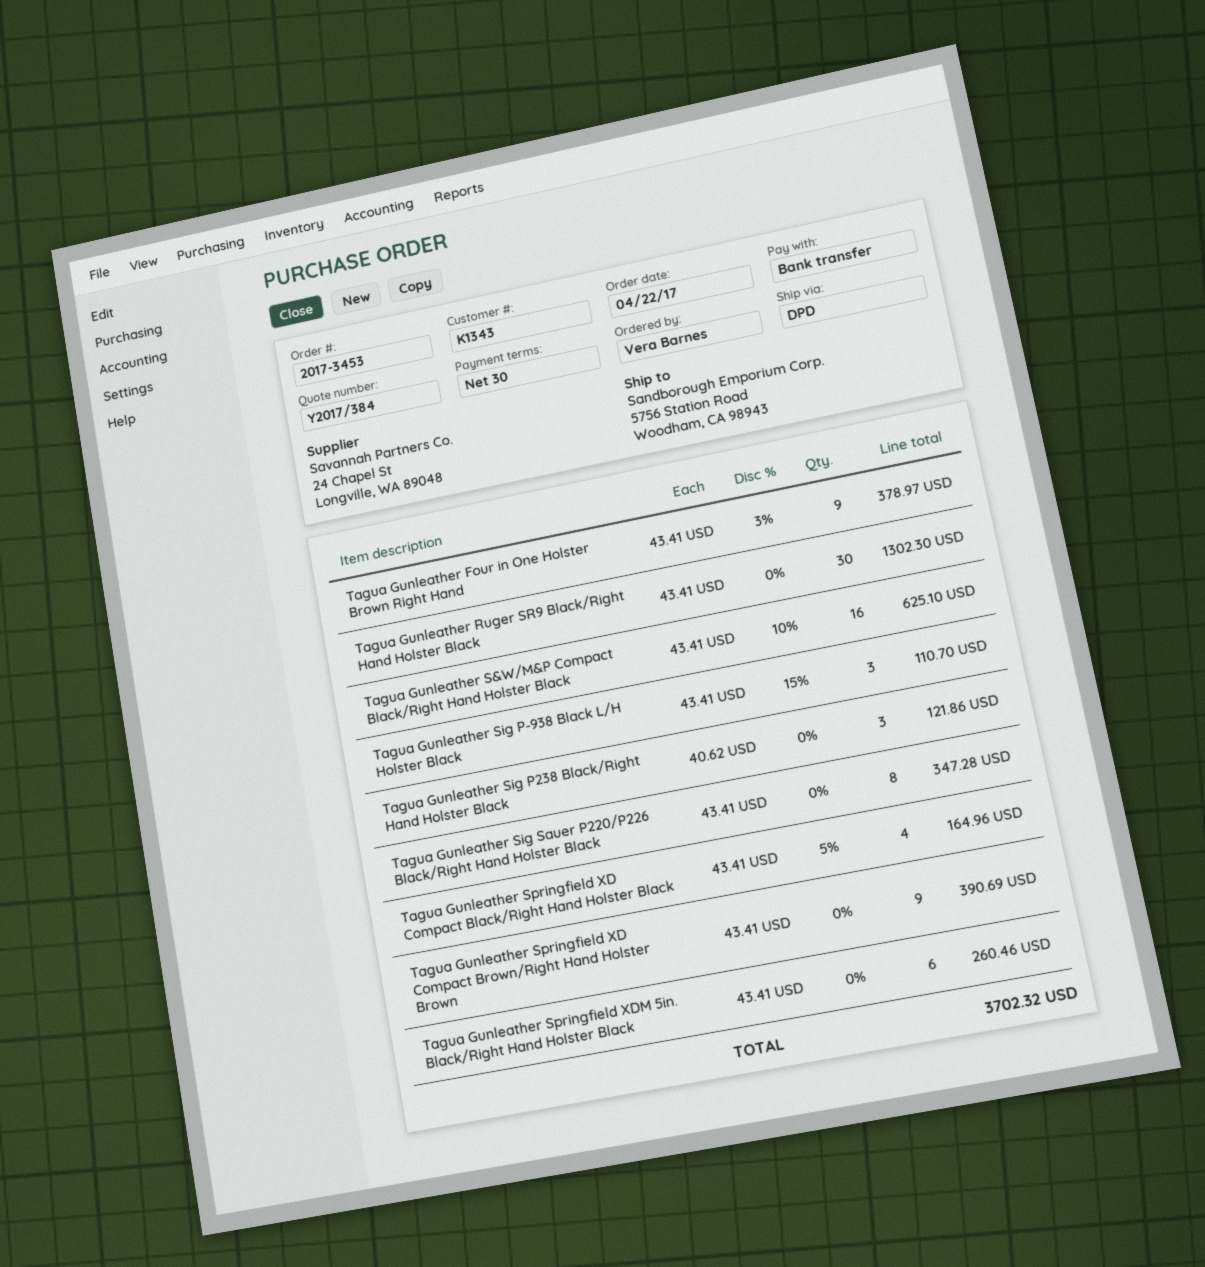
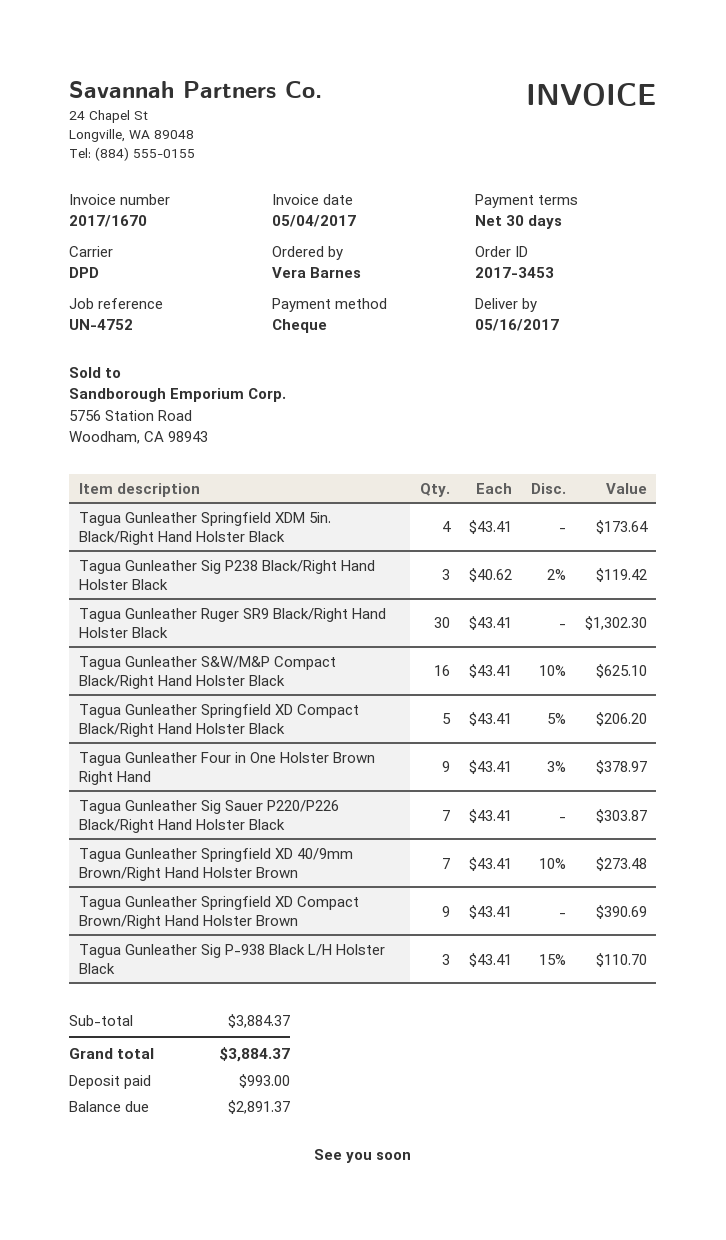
payment method: bank transfer -> cheque
Tagua Gunleather Sig P238 Black/Right Hand Holster Black: 3 x 40.62 = 121.86 -> 3 x 40.62 - 2% = 119.42
Tagua Gunleather Sig Sauer P220/P226 Black/Right Hand Holster Black: 8 x 43.41 = 347.28 -> 7 x 43.41 = 303.87
Tagua Gunleather Springfield XD Compact Black/Right Hand Holster Black: 4 x 43.41 - 5% = 164.96 -> 5 x 43.41 - 5% = 206.20
Tagua Gunleather Springfield XDM 5in. Black/Right Hand Holster Black: 6 x 43.41 = 260.46 -> 4 x 43.41 = 173.64
Tagua Gunleather Springfield XD 40/9mm Brown/Right Hand Holster Brown: none -> 7 x 43.41 - 10% = 273.48
total: 3702.32 -> 3884.37

